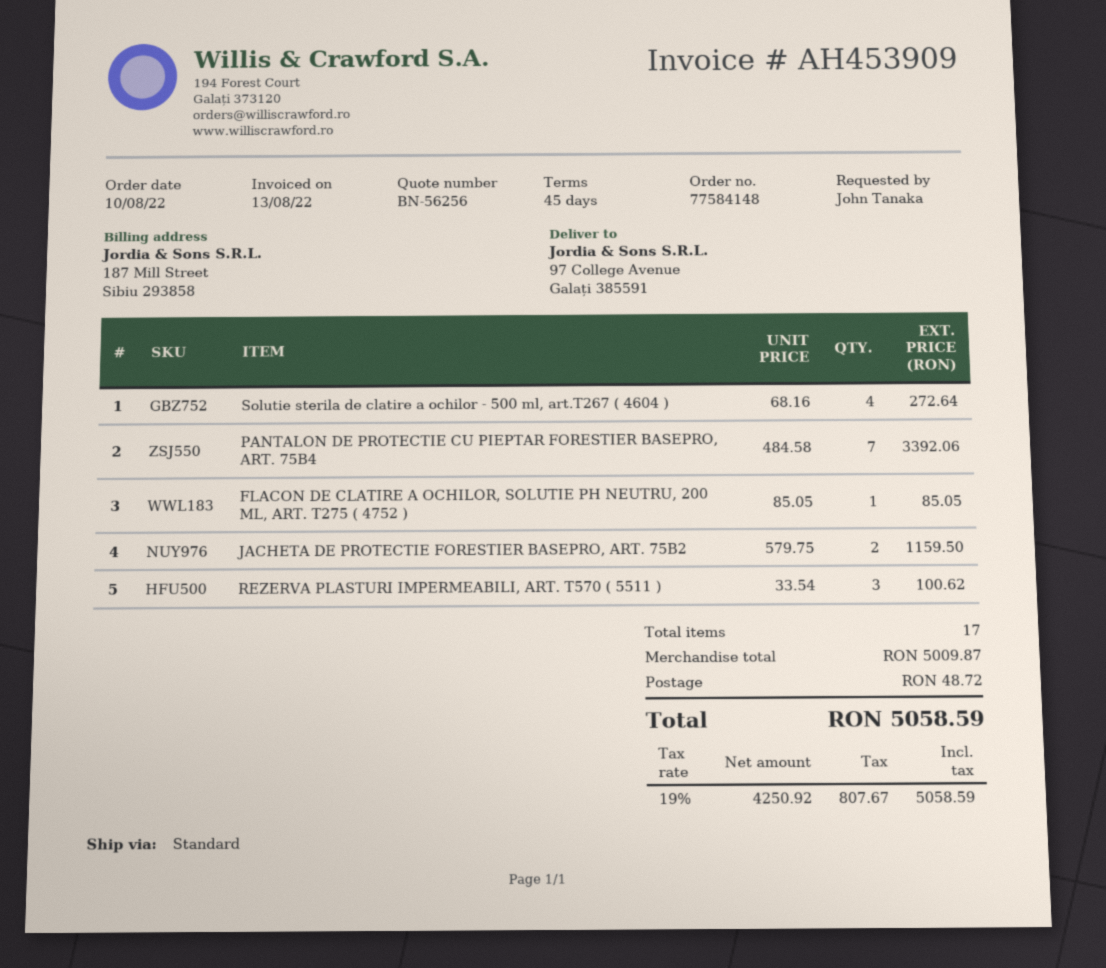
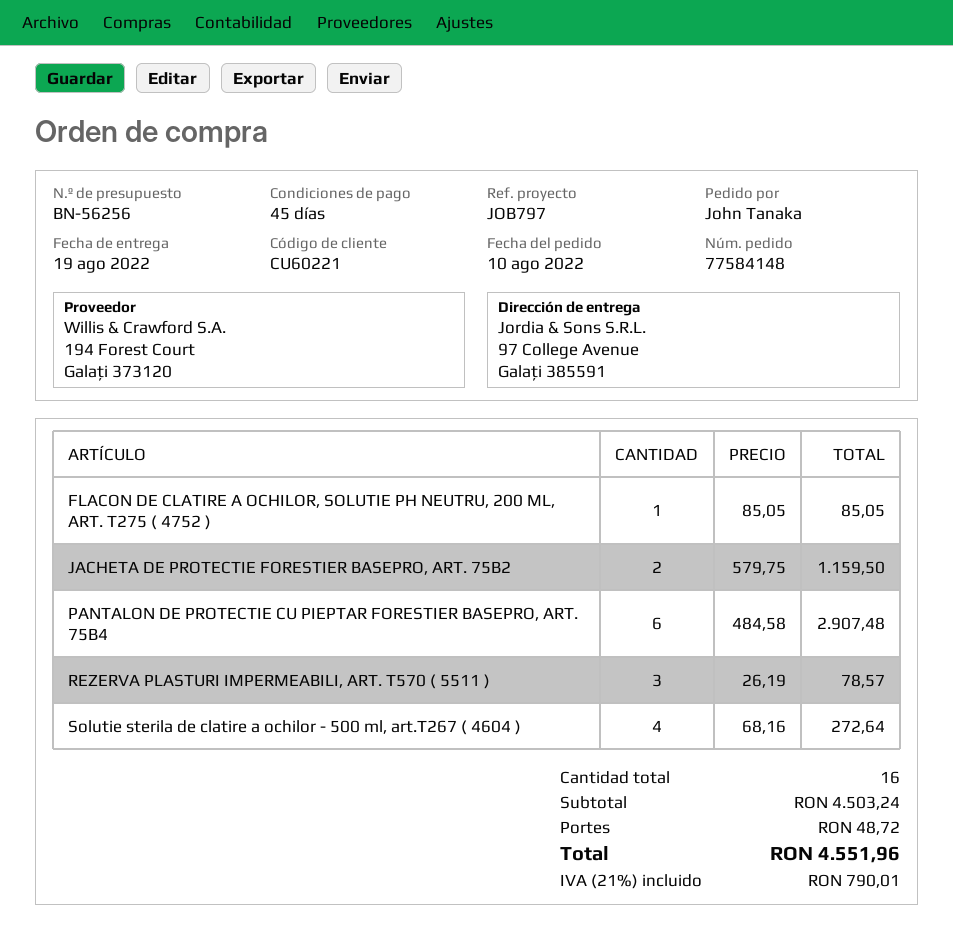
PANTALON DE PROTECTIE CU PIEPTAR FORESTIER BASEPRO, ART. 75B4: 7 x 484.58 = 3392.06 -> 6 x 484.58 = 2907.48
REZERVA PLASTURI IMPERMEABILI, ART. T570 ( 5511 ): 3 x 33.54 = 100.62 -> 3 x 26.19 = 78.57
total quantity: 17 -> 16
subtotal: 5009.87 -> 4503.24
tax: 19% = 807.67 -> 21% = 790.01
total: 5058.59 -> 4551.96

